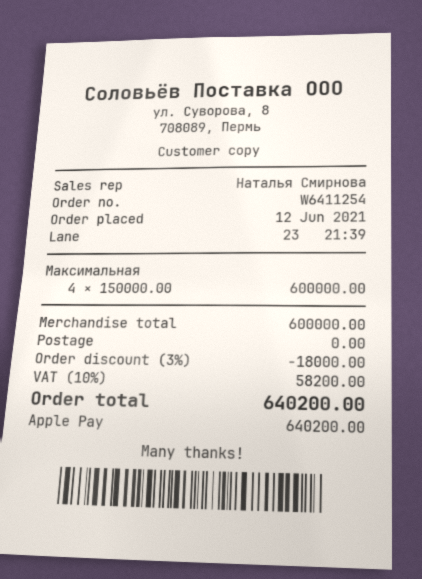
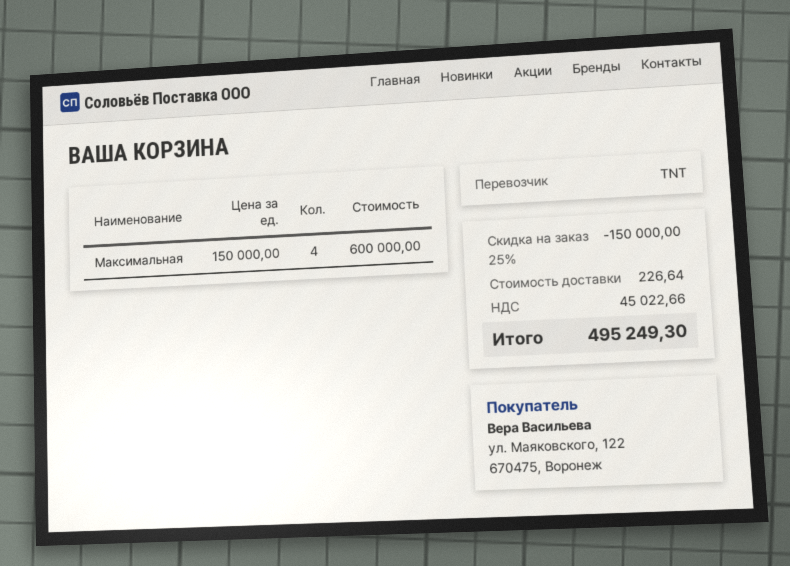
discount: 3% = 18000.00 -> 25% = 150000.00
shipping: 0.00 -> 226.64
tax: 58200.00 -> 45022.66
total: 640200.00 -> 495249.30

